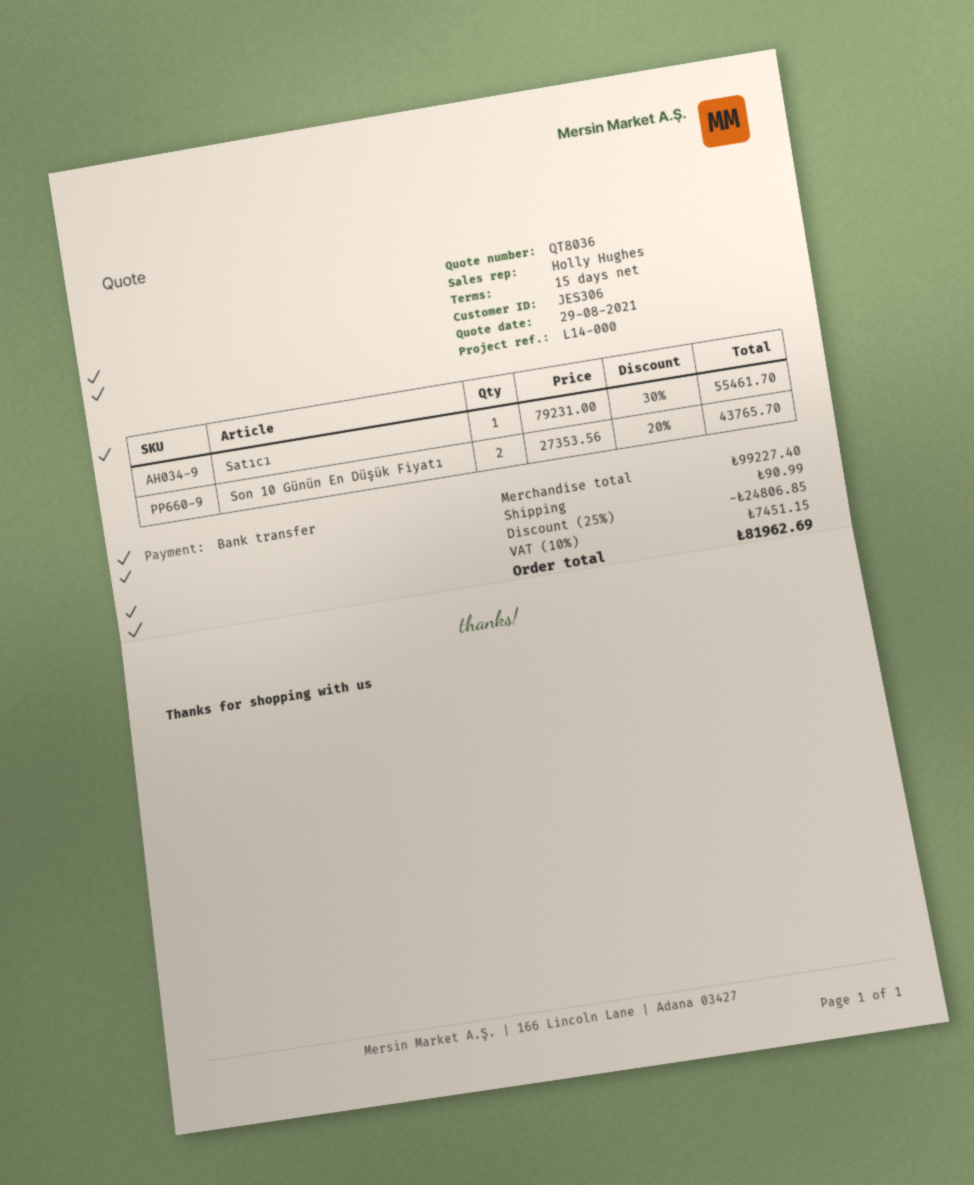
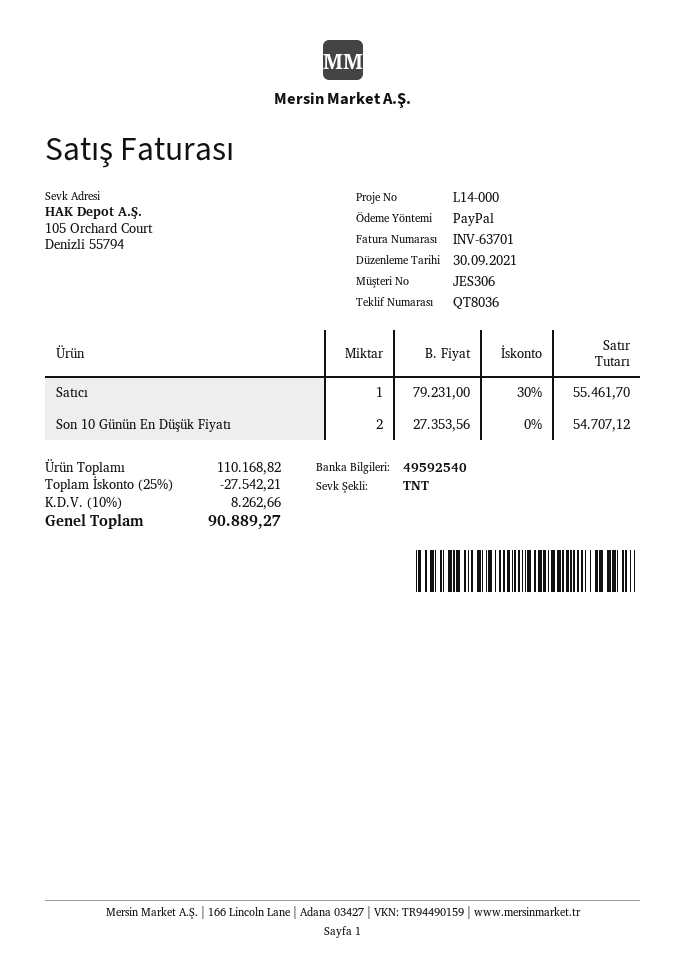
payment method: bank transfer -> PayPal
Son 10 Günün En Düşük Fiyatı: 2 x 27353.56 - 20% = 43765.70 -> 2 x 27353.56 = 54707.12
subtotal: 99227.40 -> 110168.82
discount: 25% = 24806.85 -> 25% = 27542.21
shipping: 90.99 -> none
tax: 10% = 7451.15 -> 10% = 8262.66
total: 81962.69 -> 90889.27

